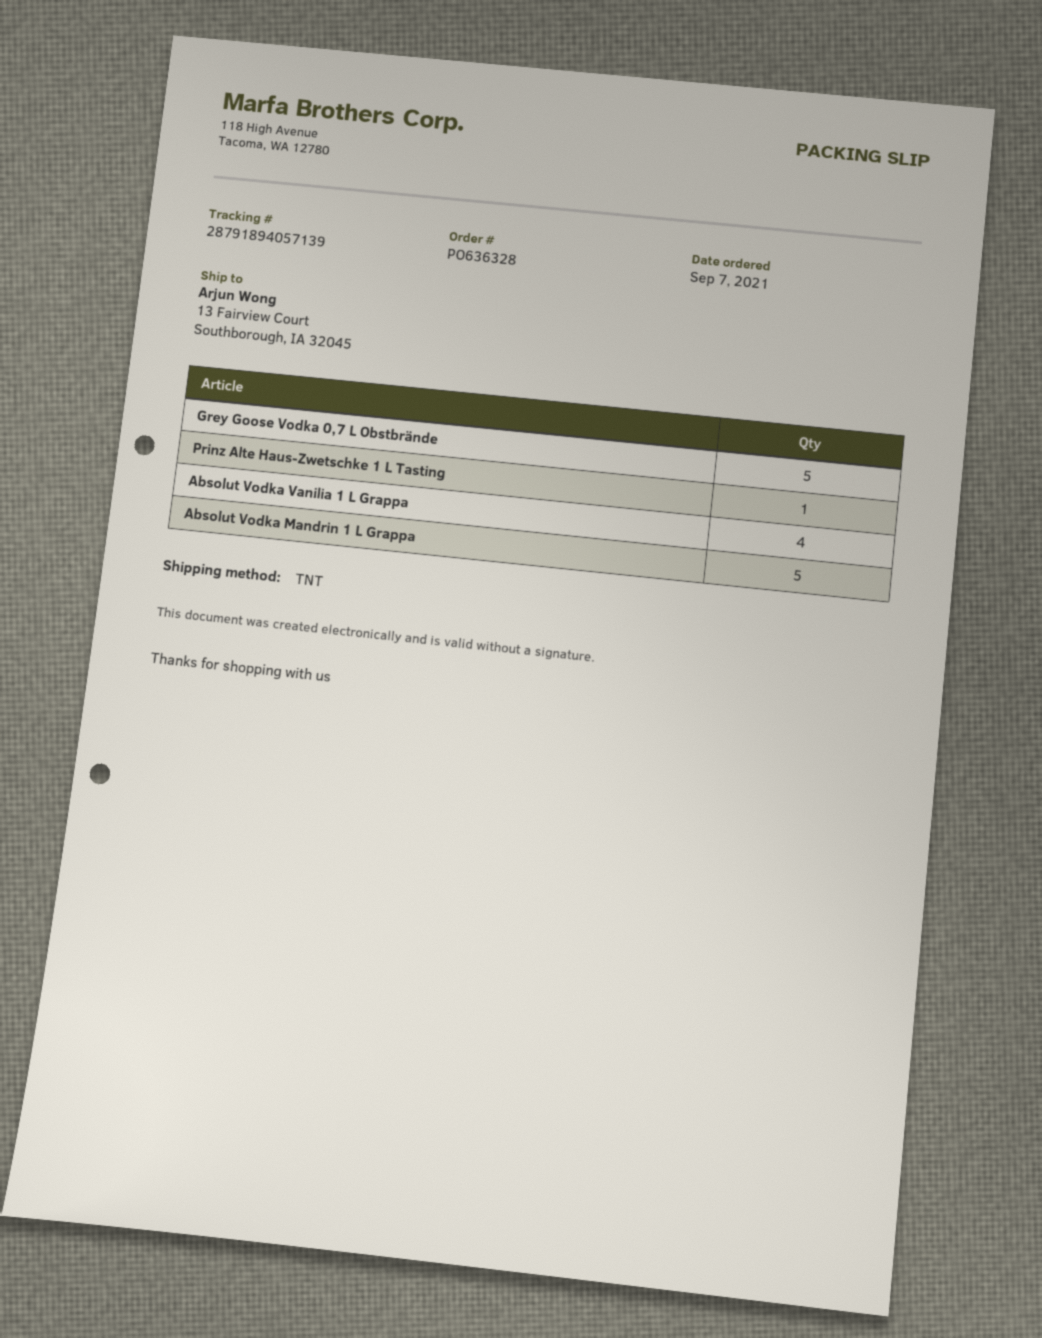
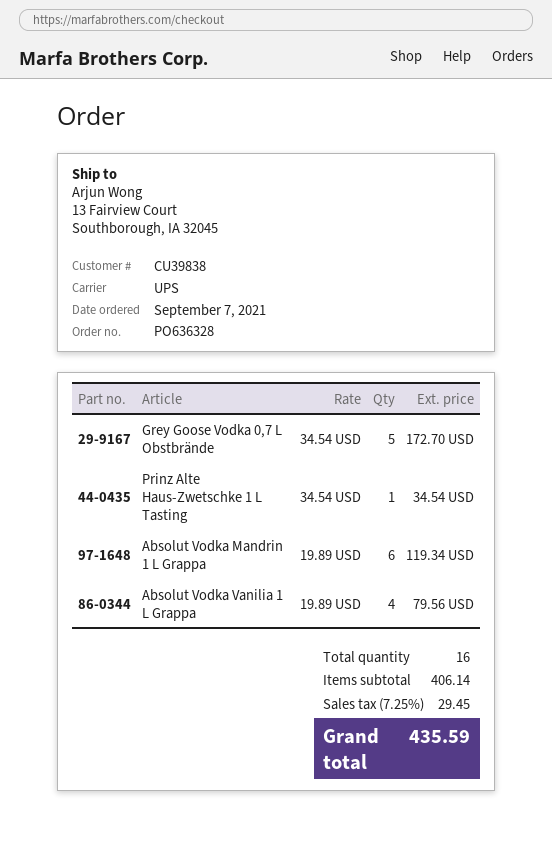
shipping method: TNT -> UPS
Absolut Vodka Mandrin 1 L Grappa: 5 -> 6

